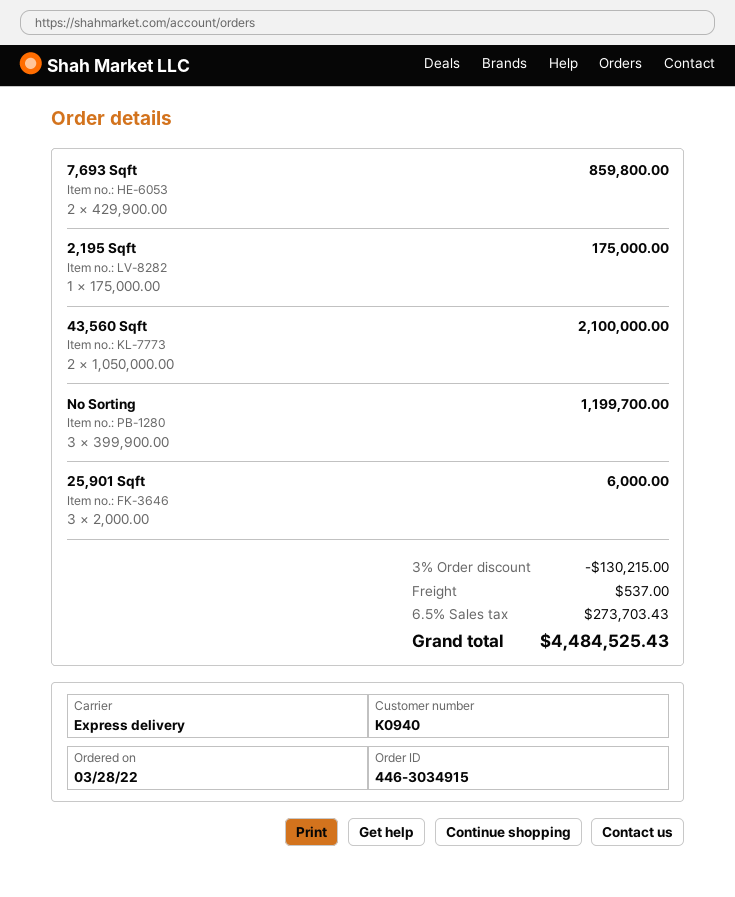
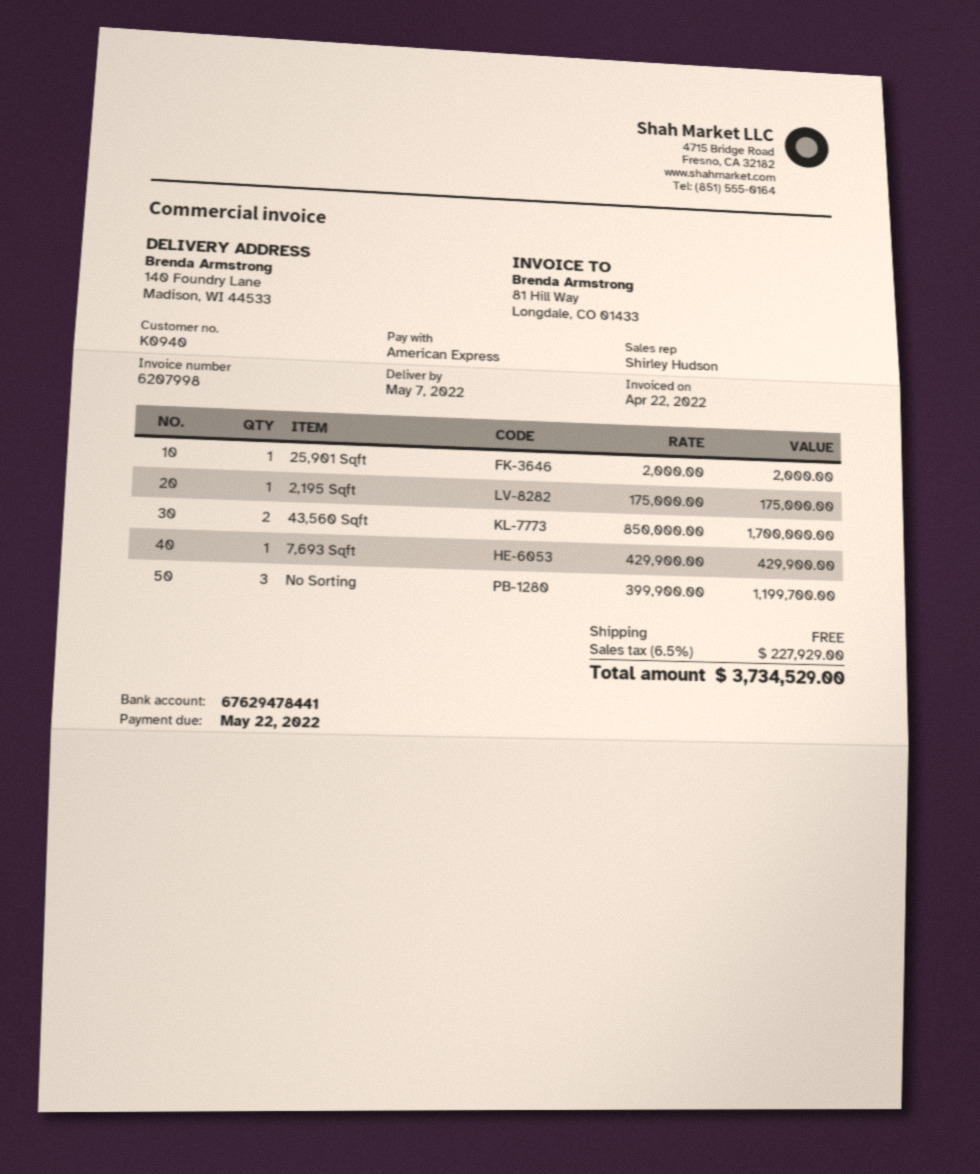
7,693 Sqft: 2 x 429900.00 = 859800.00 -> 1 x 429900.00 = 429900.00
43,560 Sqft: 2 x 1050000.00 = 2100000.00 -> 2 x 850000.00 = 1700000.00
25,901 Sqft: 3 x 2000.00 = 6000.00 -> 1 x 2000.00 = 2000.00
discount: 3% = 130215.00 -> none
shipping: 537.00 -> 0.00
tax: 6.5% = 273703.43 -> 6.5% = 227929.00
total: 4484525.43 -> 3734529.00

